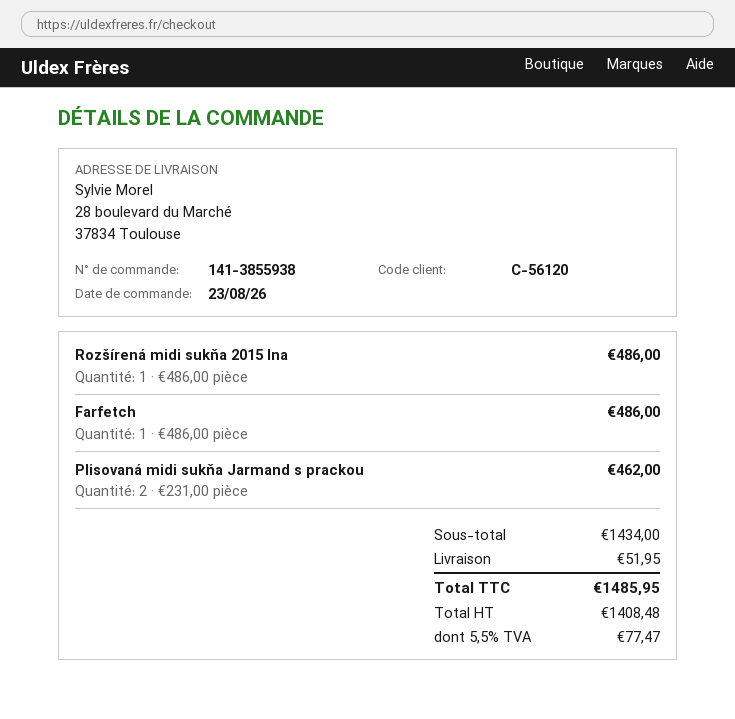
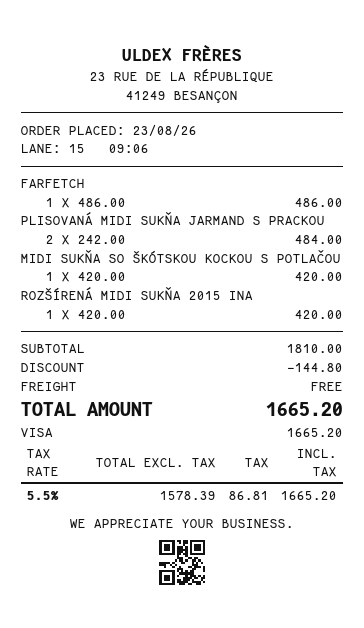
Rozšírená midi sukňa 2015 Ina: 1 x 486.00 = 486.00 -> 1 x 420.00 = 420.00
Plisovaná midi sukňa Jarmand s prackou: 2 x 231.00 = 462.00 -> 2 x 242.00 = 484.00
MIDI SUKŇA SO ŠKÓTSKOU KOCKOU S POTLAČOU: none -> 1 x 420.00 = 420.00
subtotal: 1434.00 -> 1810.00
discount: none -> 144.80
shipping: 51.95 -> 0.00
net: 1408.48 -> 1578.39
tax: 5.5% = 77.47 -> 5.5% = 86.81
total: 1485.95 -> 1665.20

